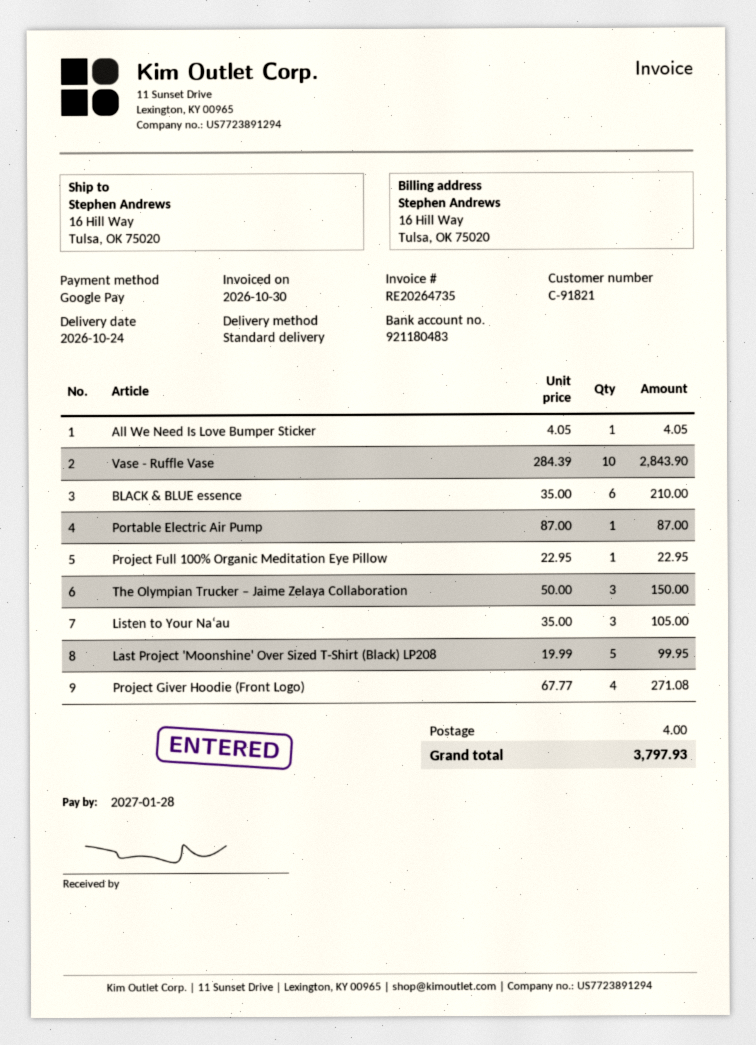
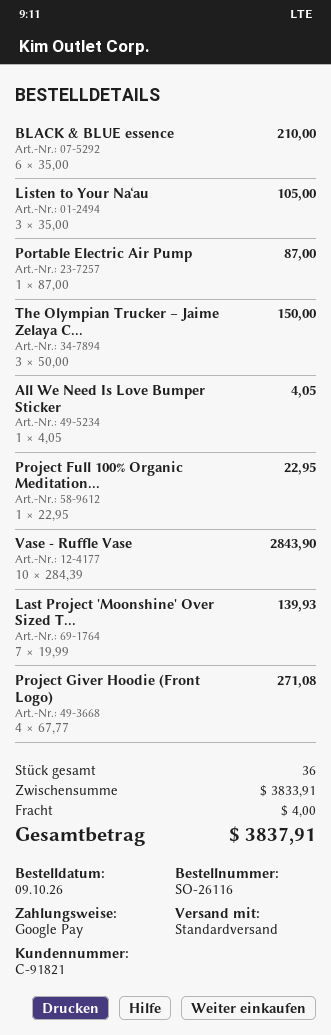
Last Project 'Moonshine' Over Sized T-Shirt (Black) LP208: 5 x 19.99 = 99.95 -> 7 x 19.99 = 139.93
total: 3797.93 -> 3837.91

